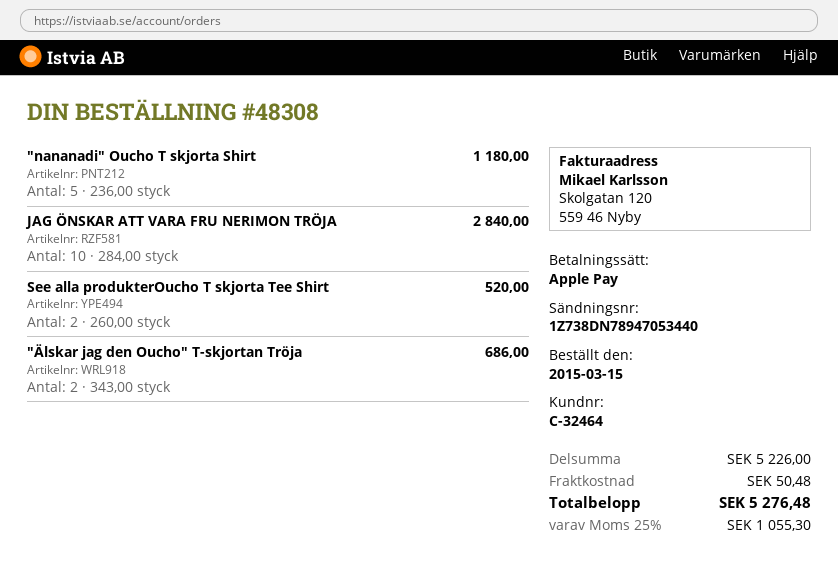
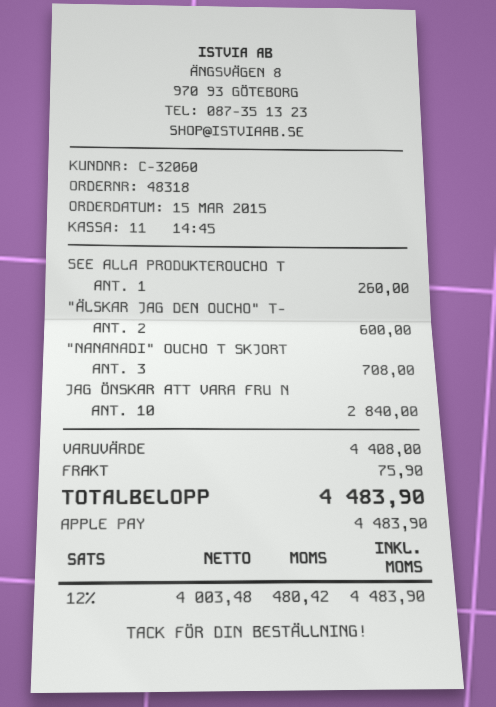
order number: 48308 -> 48318
customer number: C-32464 -> C-32060
"nananadi" Oucho T skjorta Shirt: 5 for 1180.00 -> 3 for 708.00
See alla produkterOucho T skjorta Tee Shirt: 2 for 520.00 -> 1 for 260.00
"Älskar jag den Oucho" T-skjortan Tröja: 2 for 686.00 -> 2 for 600.00
subtotal: 5226.00 -> 4408.00
shipping: 50.48 -> 75.90
tax: 25% = 1055.30 -> 12% = 480.42
total: 5276.48 -> 4483.90

